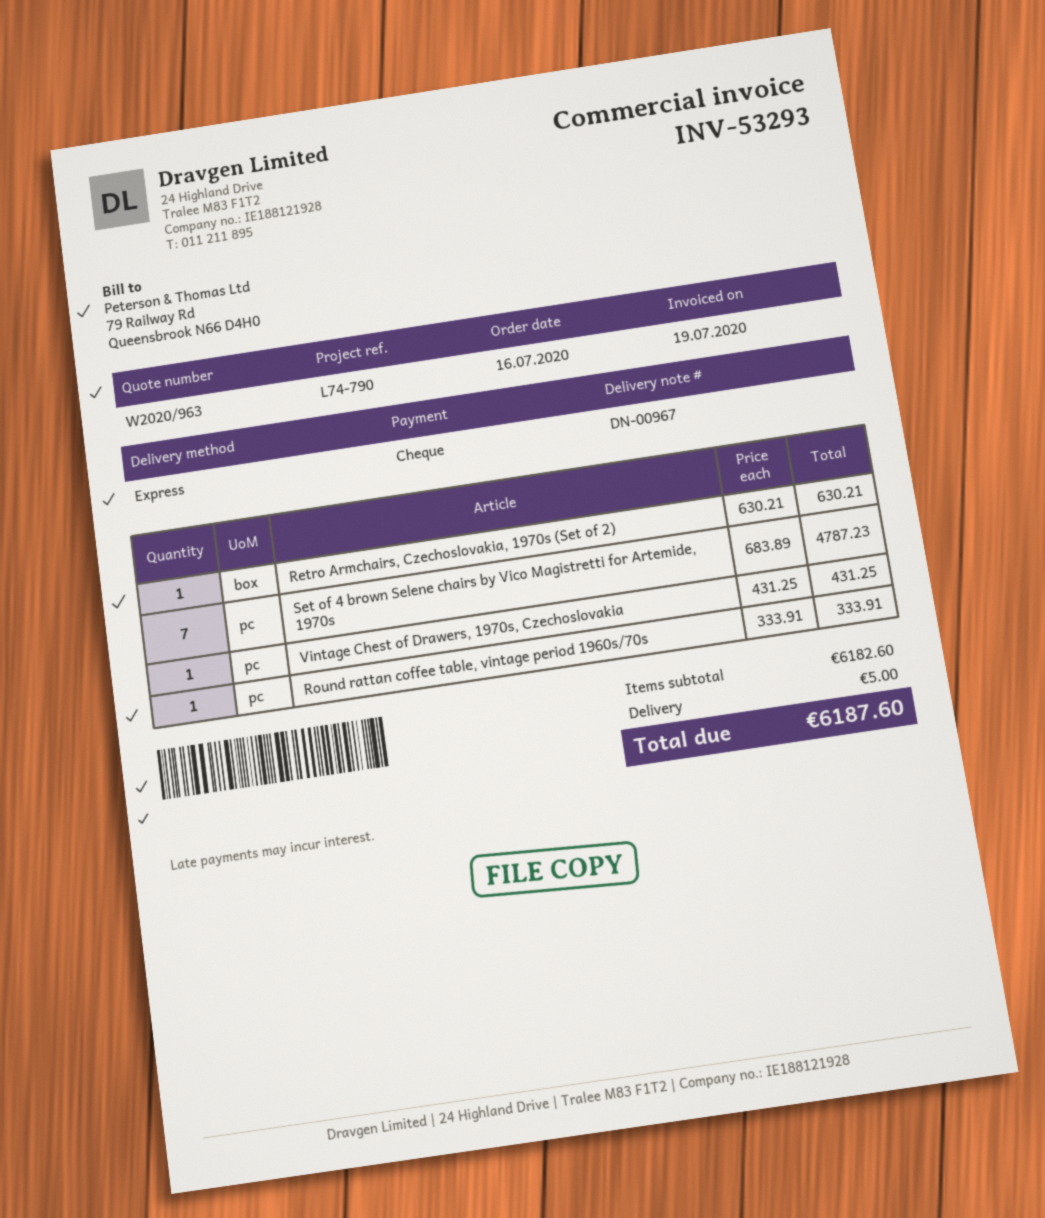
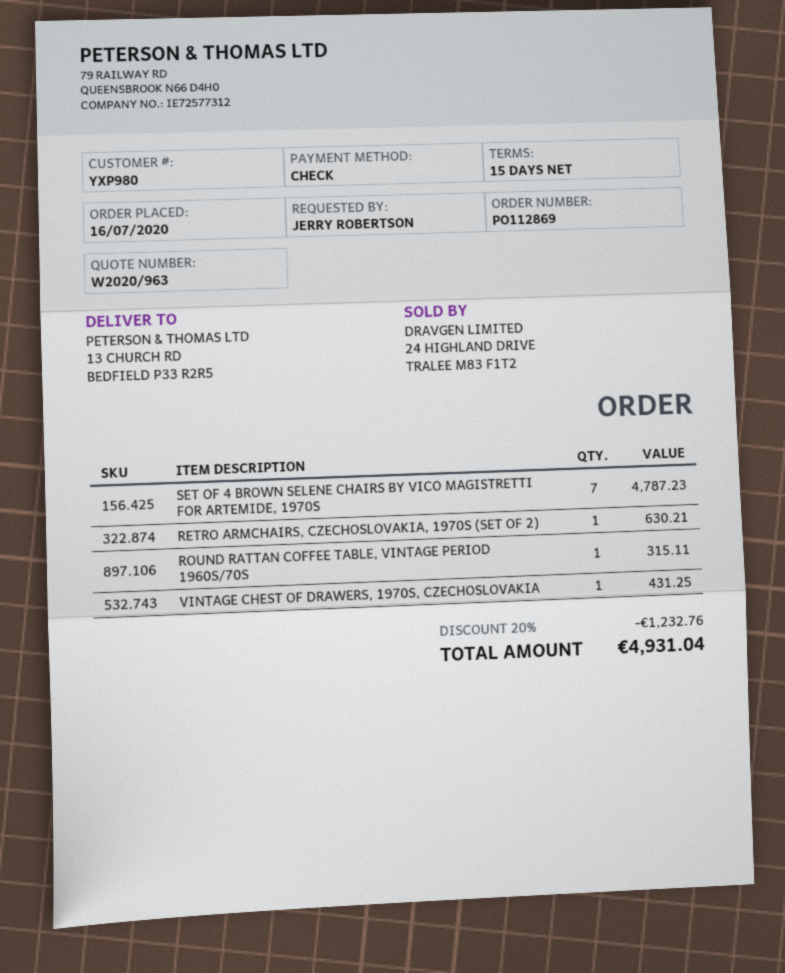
Round rattan coffee table, vintage period 1960s/70s: 1 for 333.91 -> 1 for 315.11
discount: none -> 20% = 1232.76
shipping: 5.00 -> none
total: 6187.60 -> 4931.04

